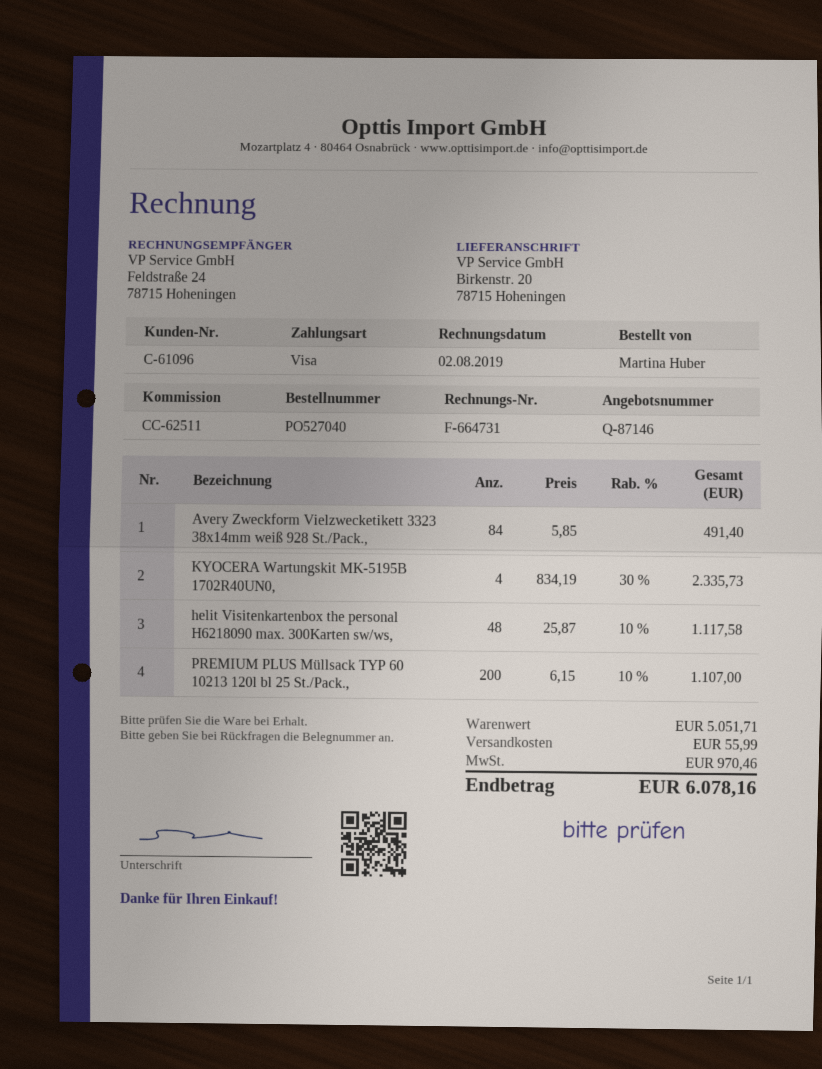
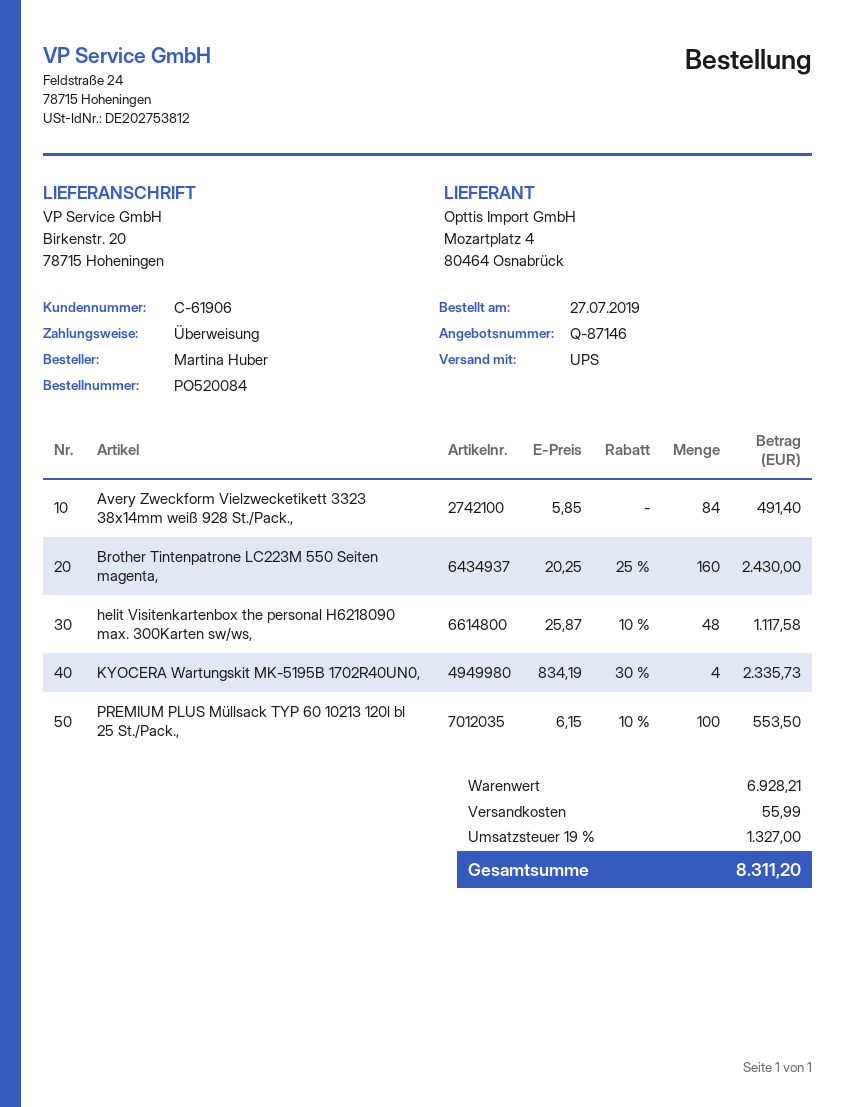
order number: PO527040 -> PO520084
customer number: C-61096 -> C-61906
payment method: Visa -> bank transfer
PREMIUM PLUS Müllsack TYP 60 10213 120l bl 25 St./Pack.,: 200 x 6.15 - 10% = 1107.00 -> 100 x 6.15 - 10% = 553.50
Brother Tintenpatrone LC223M 550 Seiten magenta,: none -> 160 x 20.25 - 25% = 2430.00
subtotal: 5051.71 -> 6928.21
tax: 970.46 -> 1327.00
total: 6078.16 -> 8311.20

